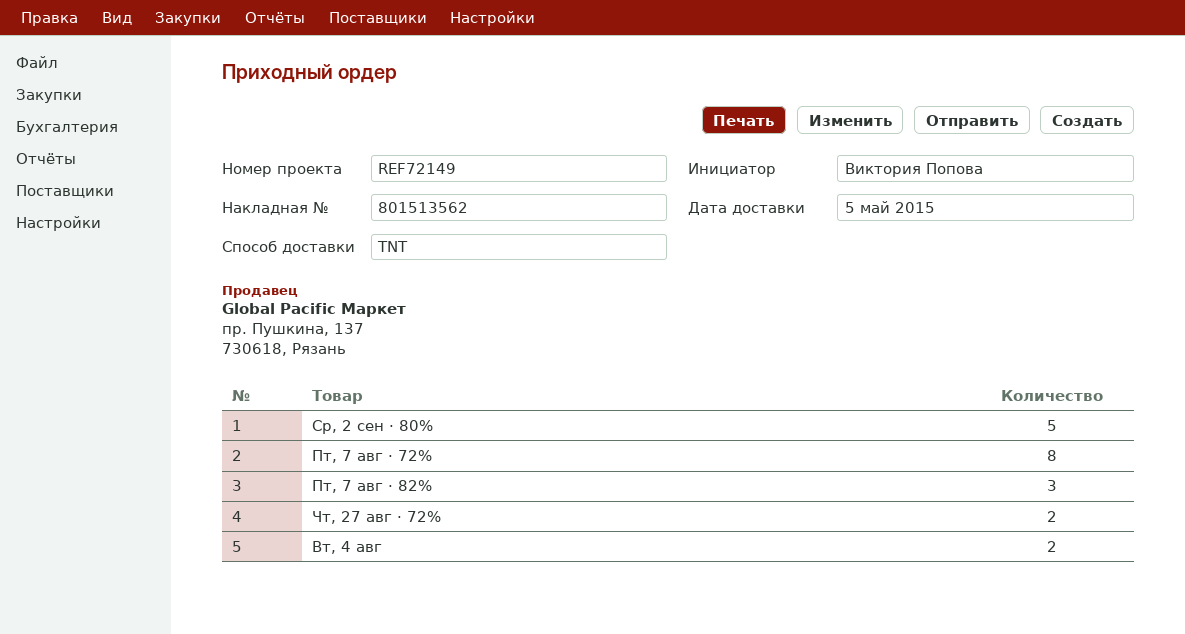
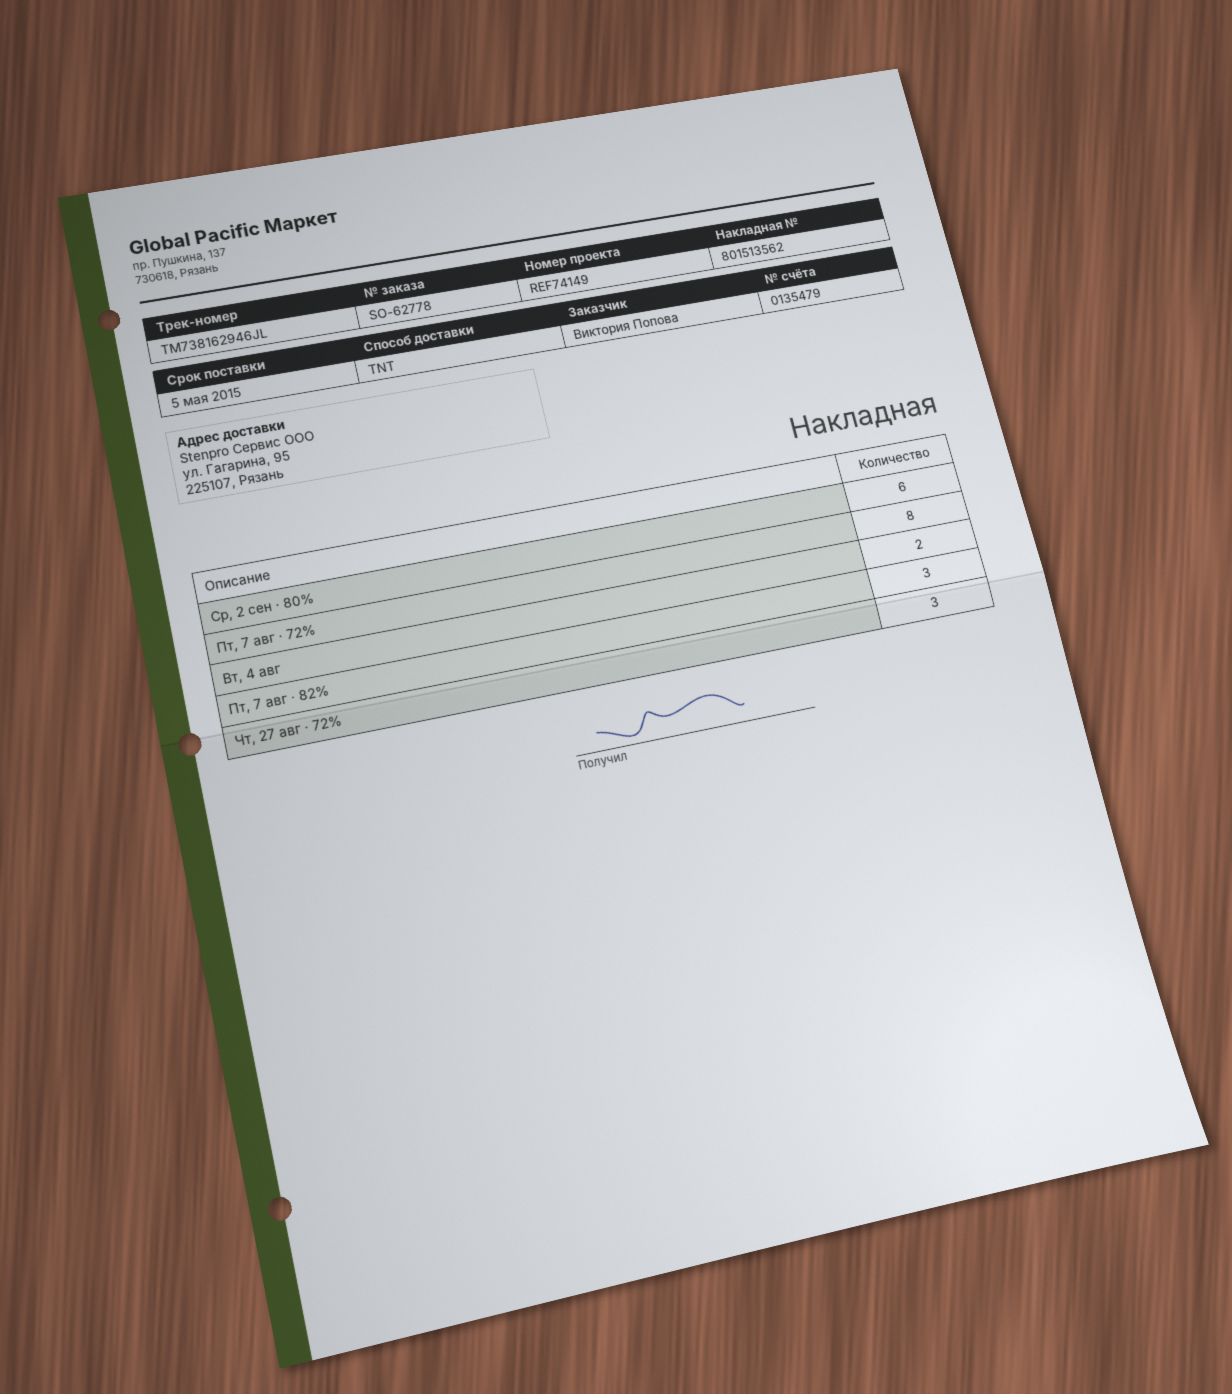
reference: REF72149 -> REF74149
Ср, 2 сен · 80%: 5 -> 6
Чт, 27 авг · 72%: 2 -> 3

